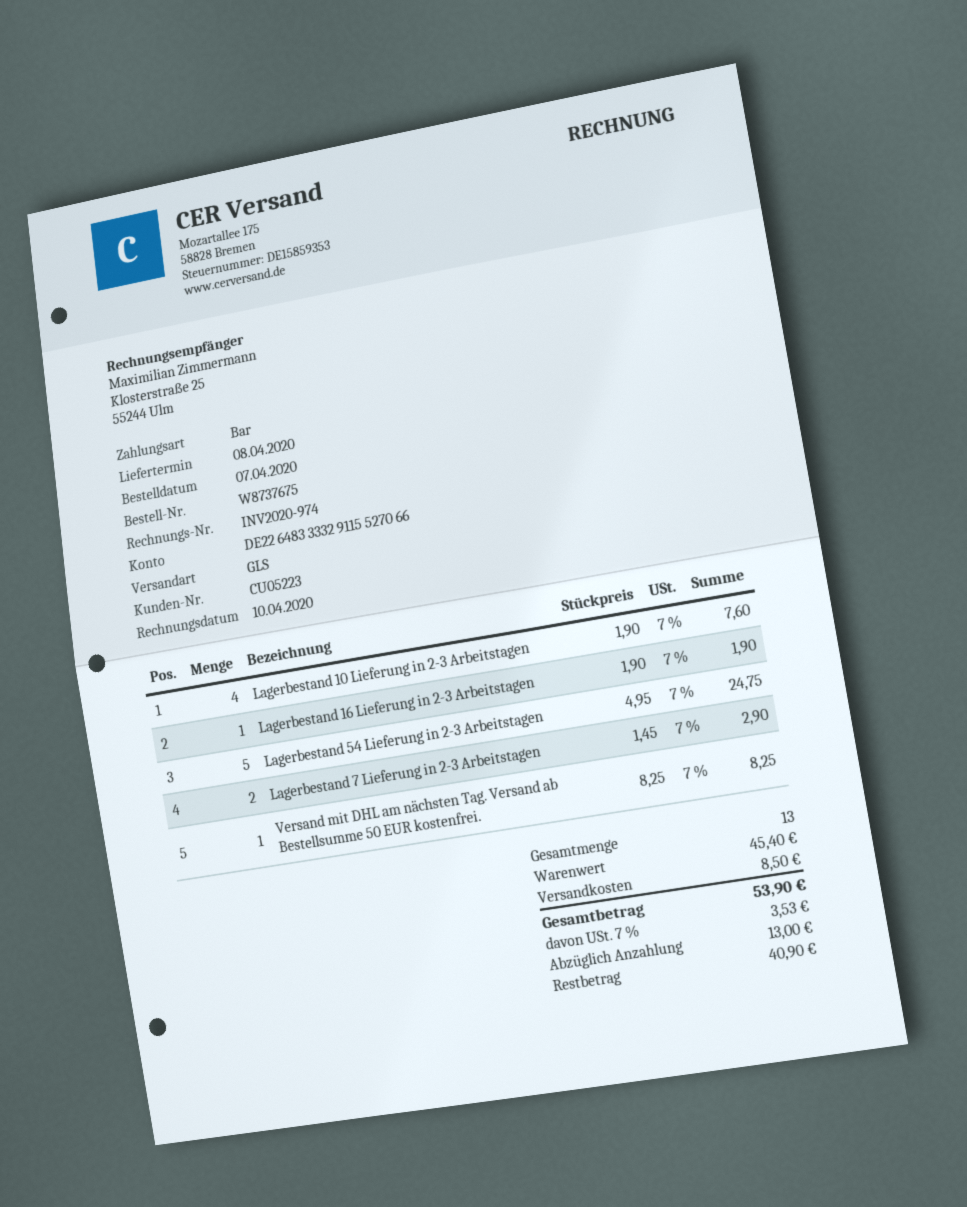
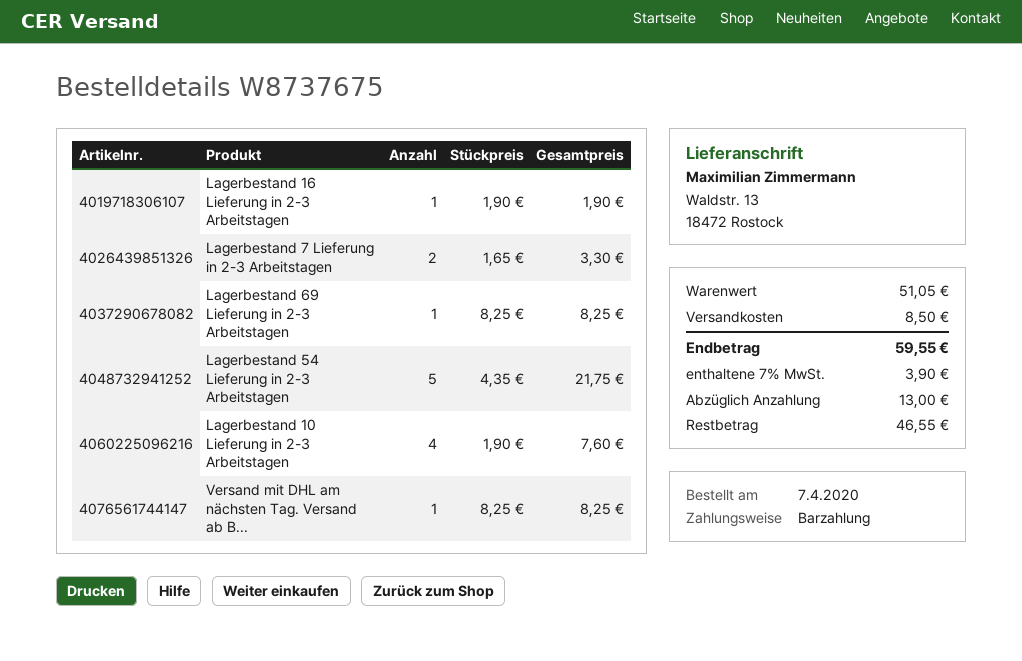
Lagerbestand 54 Lieferung in 2-3 Arbeitstagen: 5 x 4.95 = 24.75 -> 5 x 4.35 = 21.75
Lagerbestand 7 Lieferung in 2-3 Arbeitstagen: 2 x 1.45 = 2.90 -> 2 x 1.65 = 3.30
Lagerbestand 69 Lieferung in 2-3 Arbeitstagen: none -> 1 x 8.25 = 8.25
subtotal: 45.40 -> 51.05
tax: 7% = 3.53 -> 7% = 3.90
total: 53.90 -> 59.55
balance: 40.90 -> 46.55

